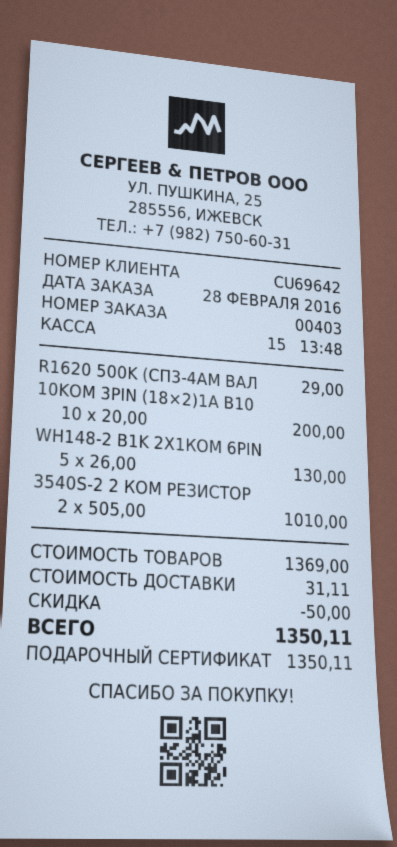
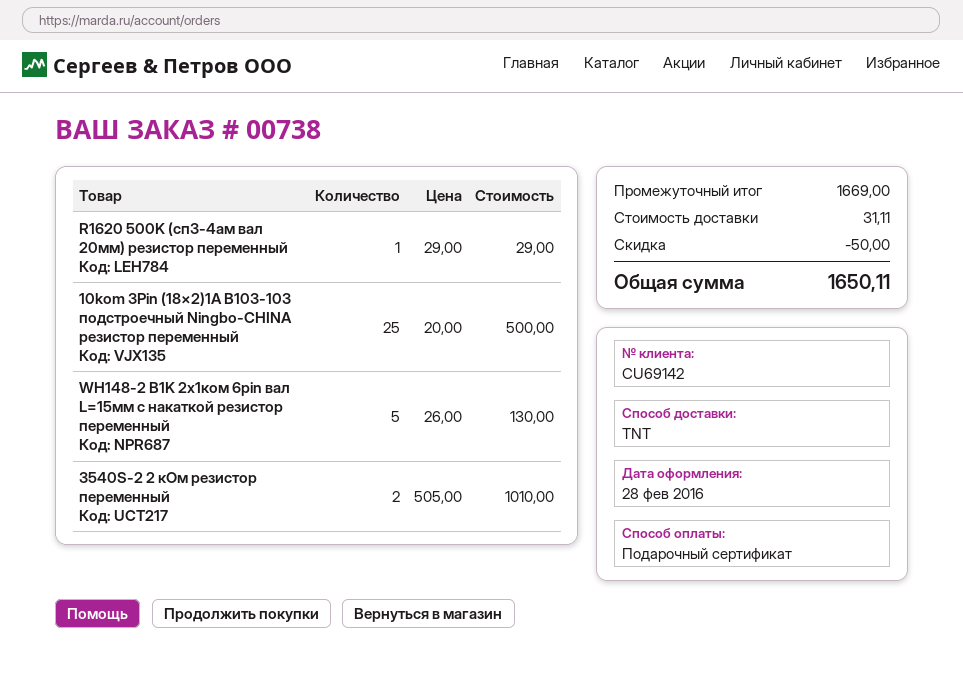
order number: 00403 -> 00738
customer number: CU69642 -> CU69142
10KOM 3PIN (18×2)1A B10: 10 x 20.00 = 200.00 -> 25 x 20.00 = 500.00
subtotal: 1369.00 -> 1669.00
total: 1350.11 -> 1650.11

